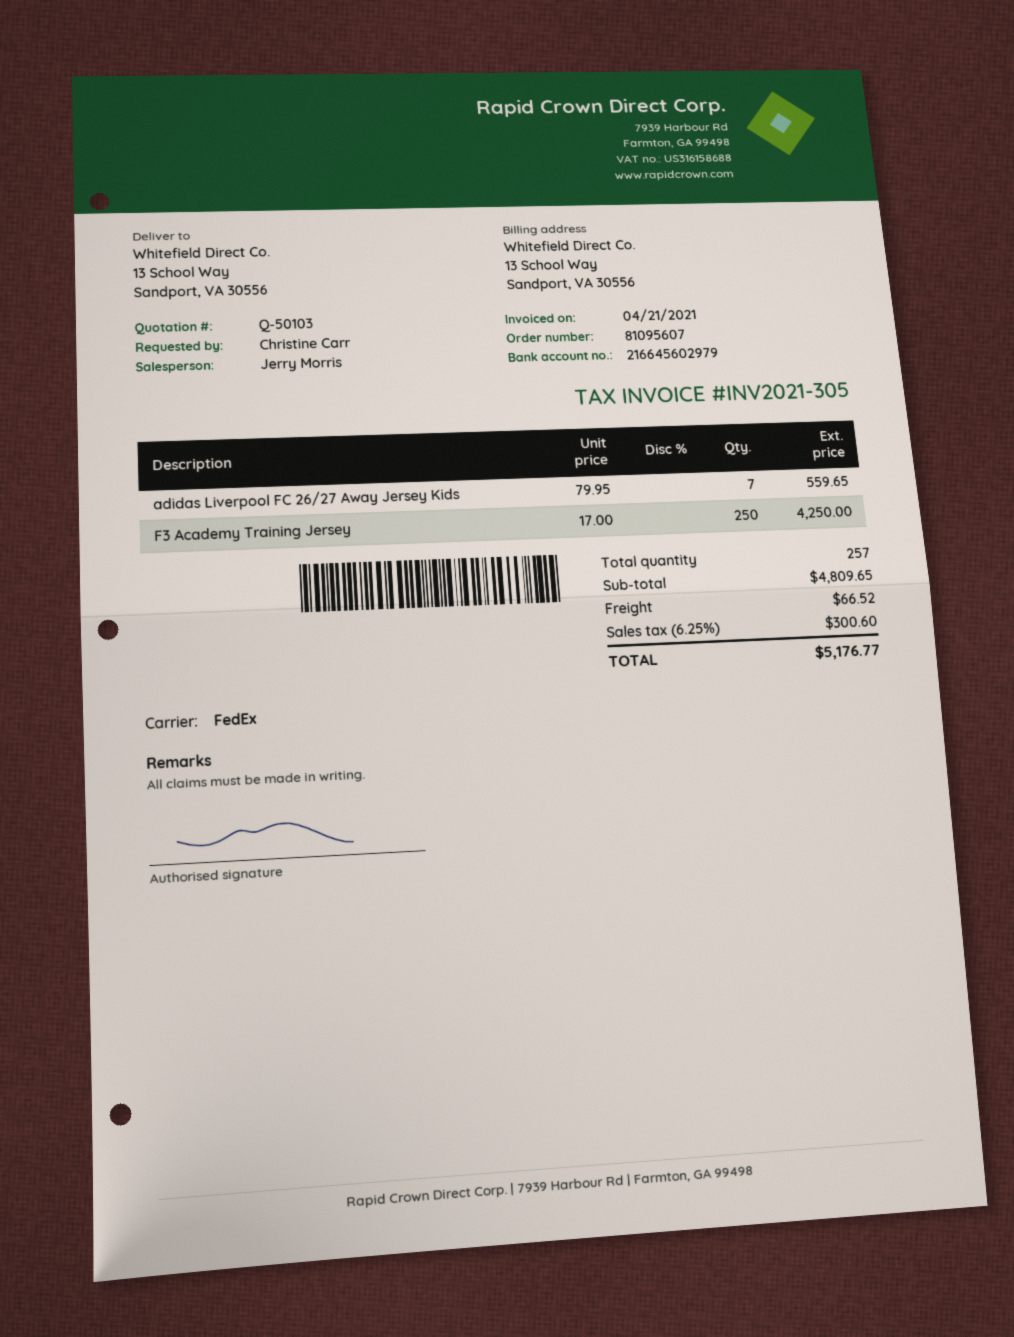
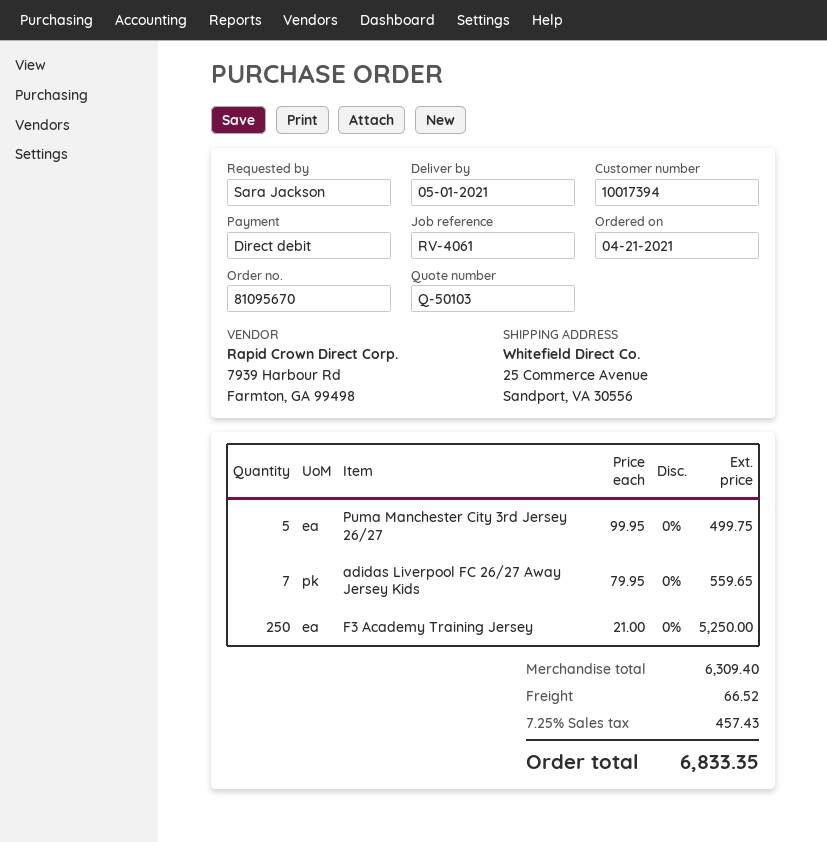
order number: 81095607 -> 81095670
ordered by: Christine Carr -> Sara Jackson
ship to: 13 School Way, Sandport, VA 30556 -> 25 Commerce Avenue, Sandport, VA 30556
F3 Academy Training Jersey: 250 x 17.00 = 4250.00 -> 250 x 21.00 = 5250.00
Puma Manchester City 3rd Jersey 26/27: none -> 5 x 99.95 = 499.75
subtotal: 4809.65 -> 6309.40
tax: 6.25% = 300.60 -> 7.25% = 457.43
total: 5176.77 -> 6833.35

